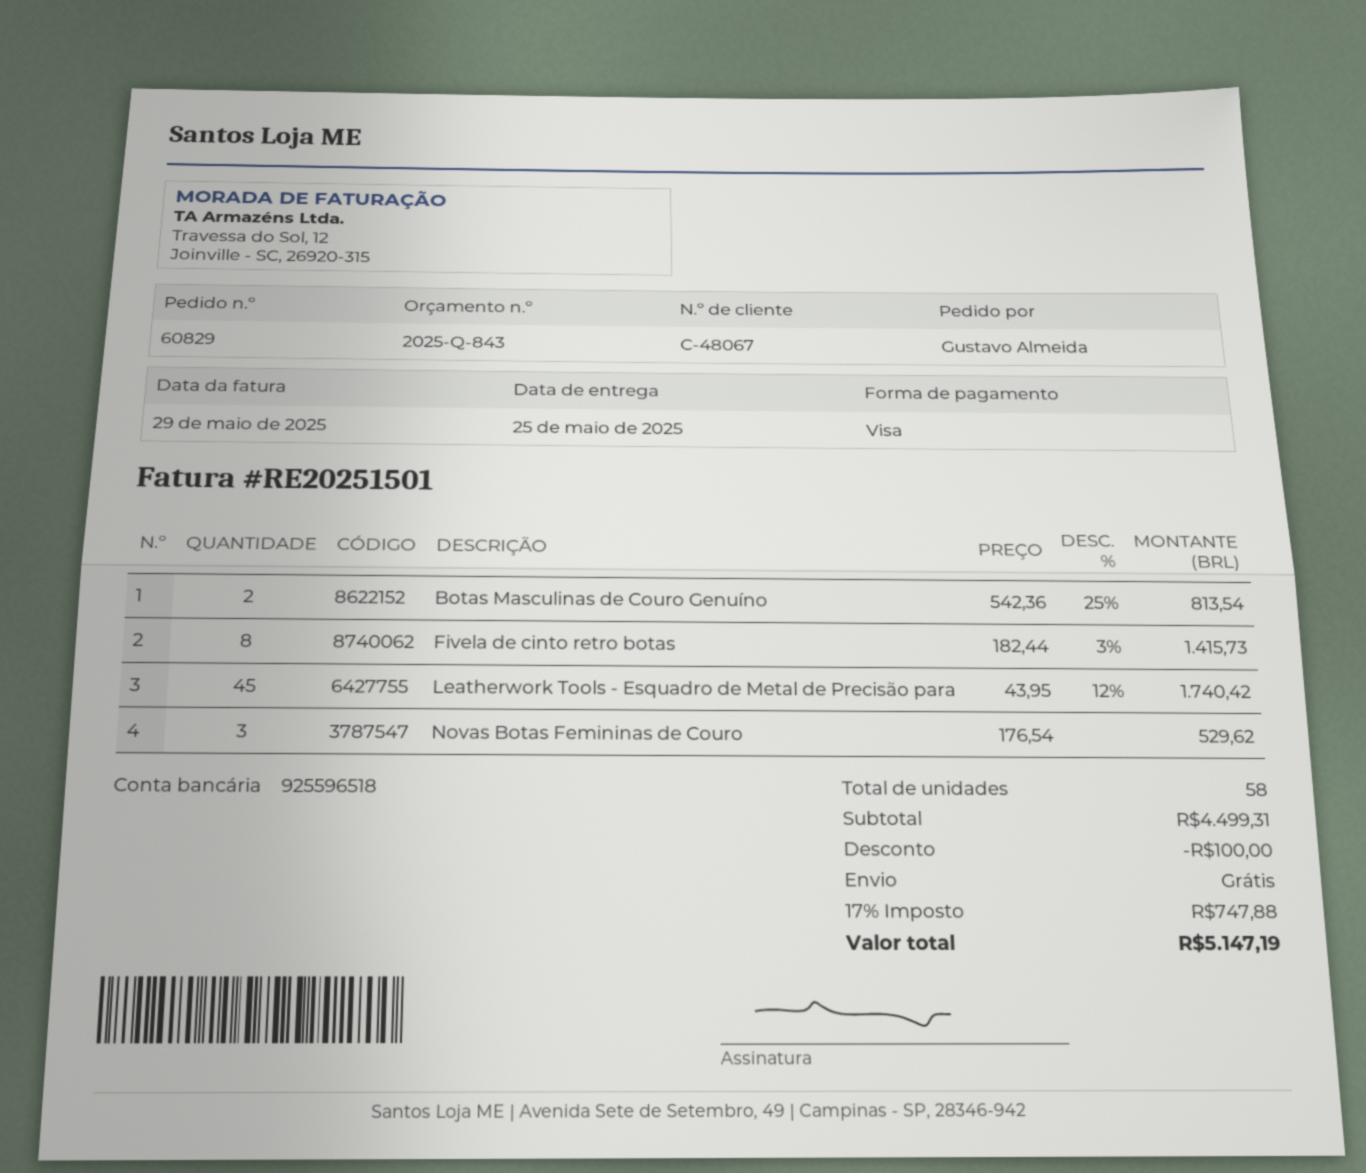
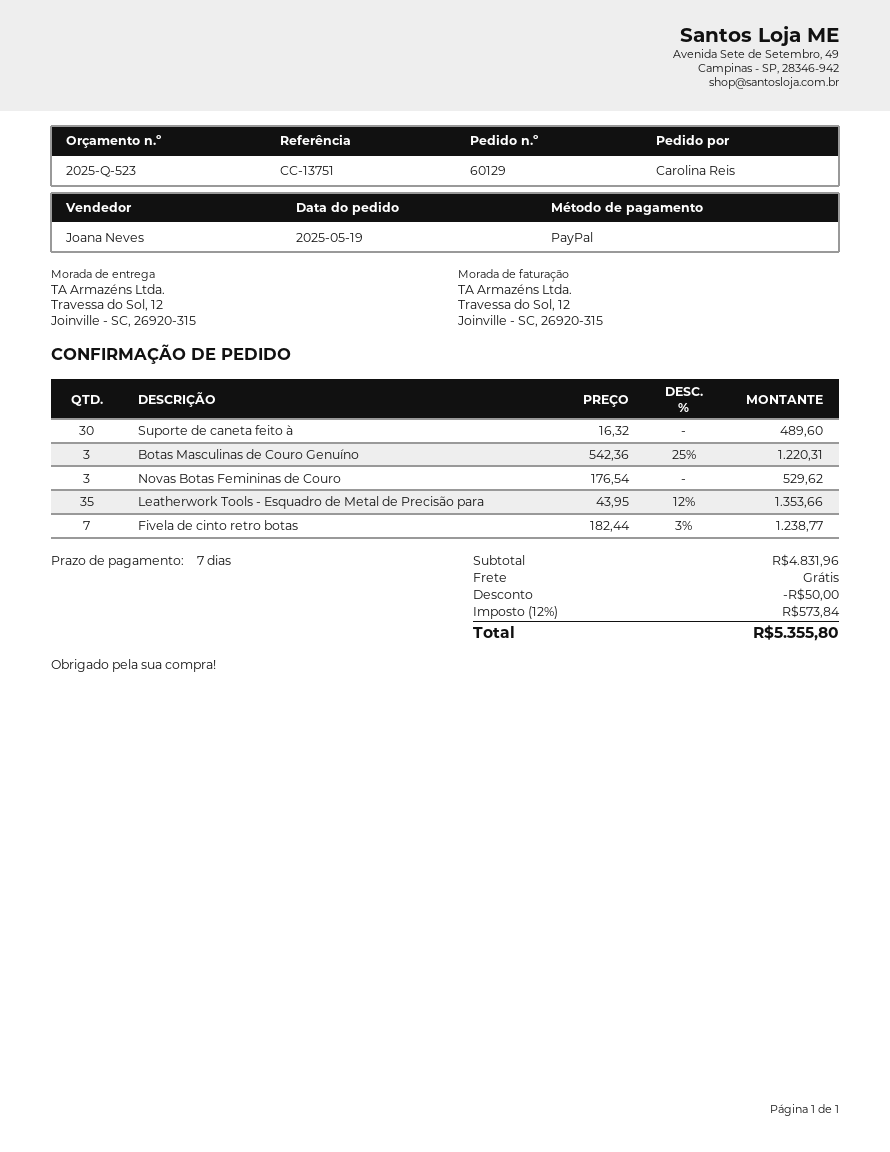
quote number: 2025-Q-843 -> 2025-Q-523
order number: 60829 -> 60129
ordered by: Gustavo Almeida -> Carolina Reis
payment method: Visa -> PayPal
Botas Masculinas de Couro Genuíno: 2 x 542.36 - 25% = 813.54 -> 3 x 542.36 - 25% = 1220.31
Fivela de cinto retro botas: 8 x 182.44 - 3% = 1415.73 -> 7 x 182.44 - 3% = 1238.77
Leatherwork Tools - Esquadro de Metal de Precisão para: 45 x 43.95 - 12% = 1740.42 -> 35 x 43.95 - 12% = 1353.66
Suporte de caneta feito à: none -> 30 x 16.32 = 489.60
subtotal: 4499.31 -> 4831.96
discount: 100.00 -> 50.00
tax: 17% = 747.88 -> 12% = 573.84
total: 5147.19 -> 5355.80

